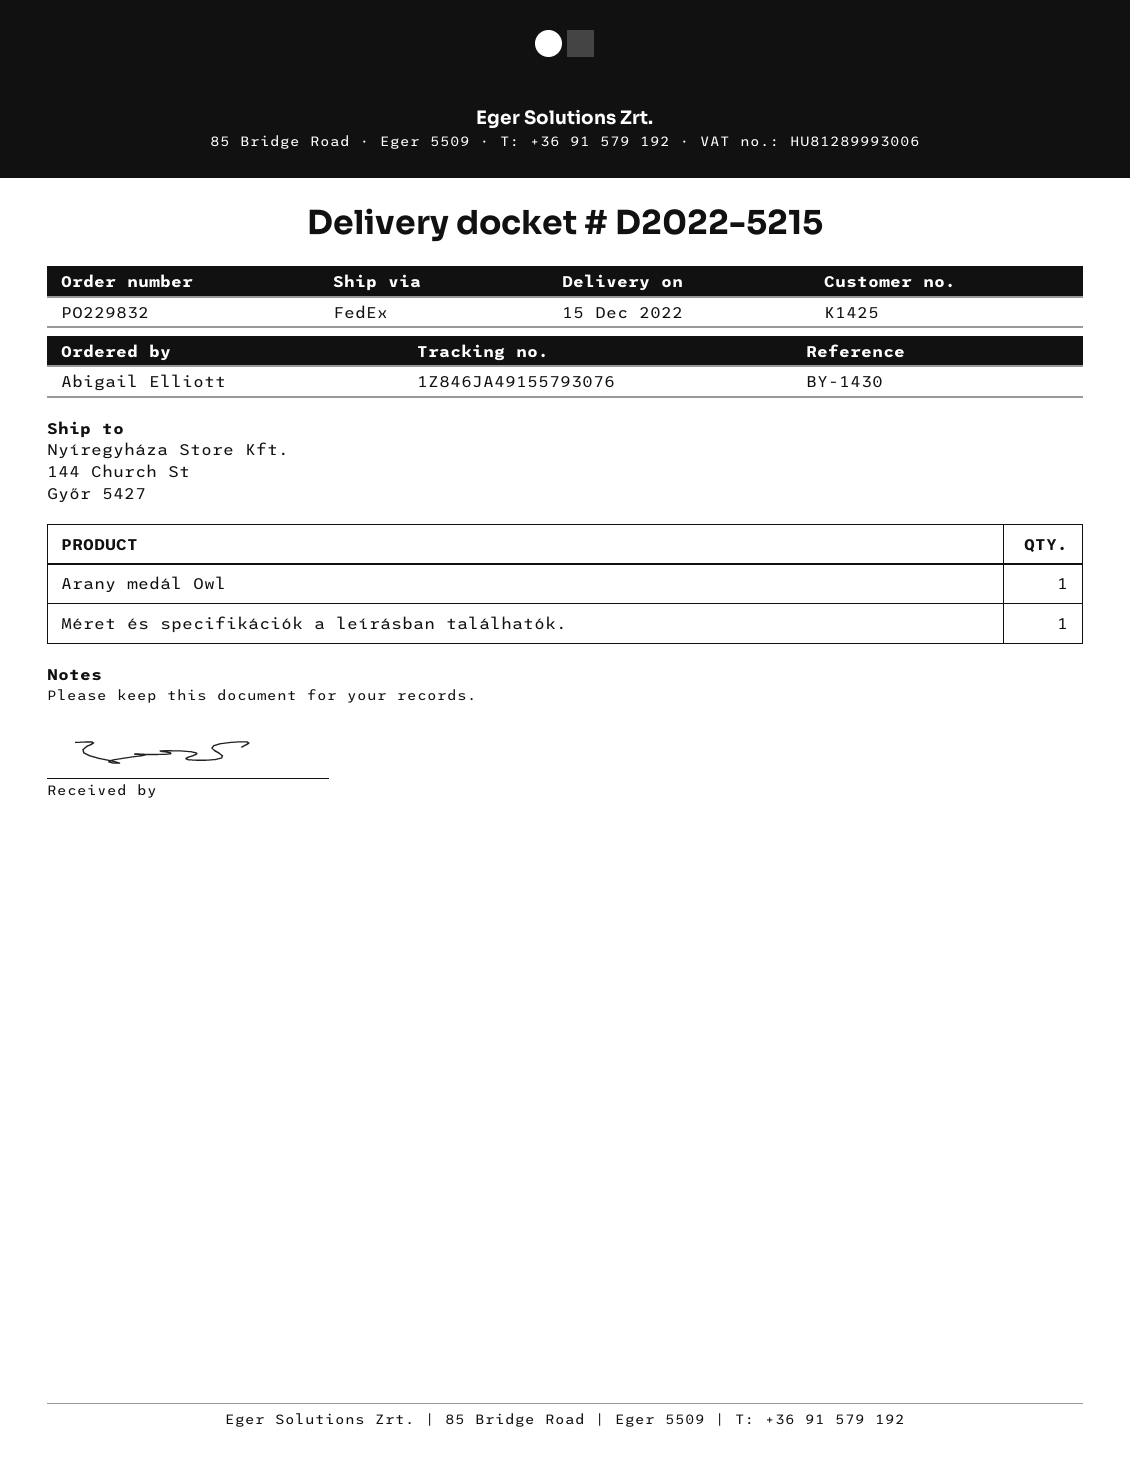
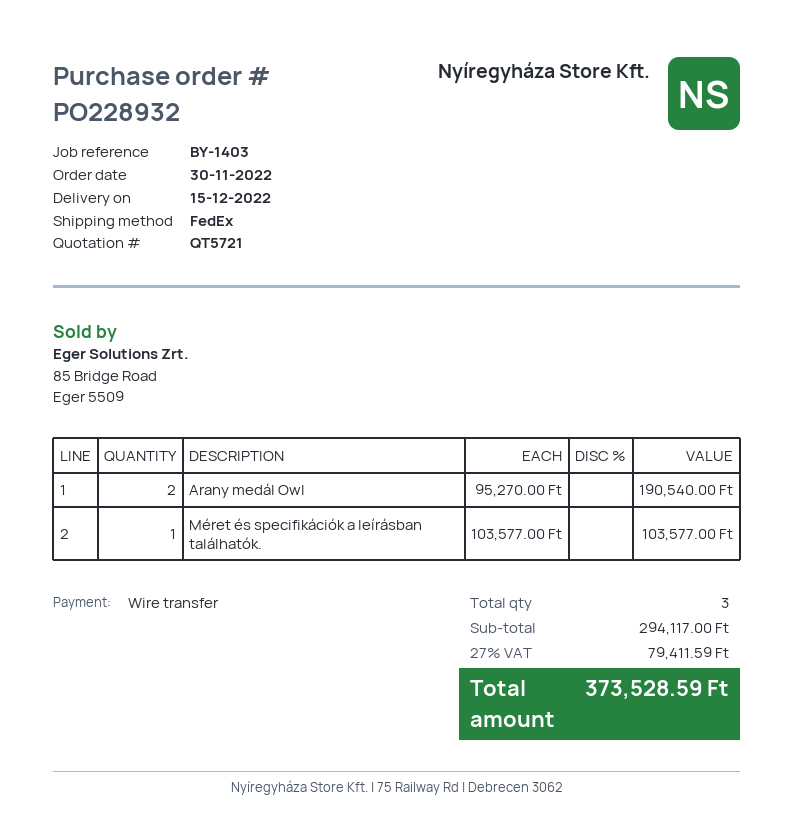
order number: PO229832 -> PO228932
reference: BY-1430 -> BY-1403
Arany medál Owl: 1 -> 2

